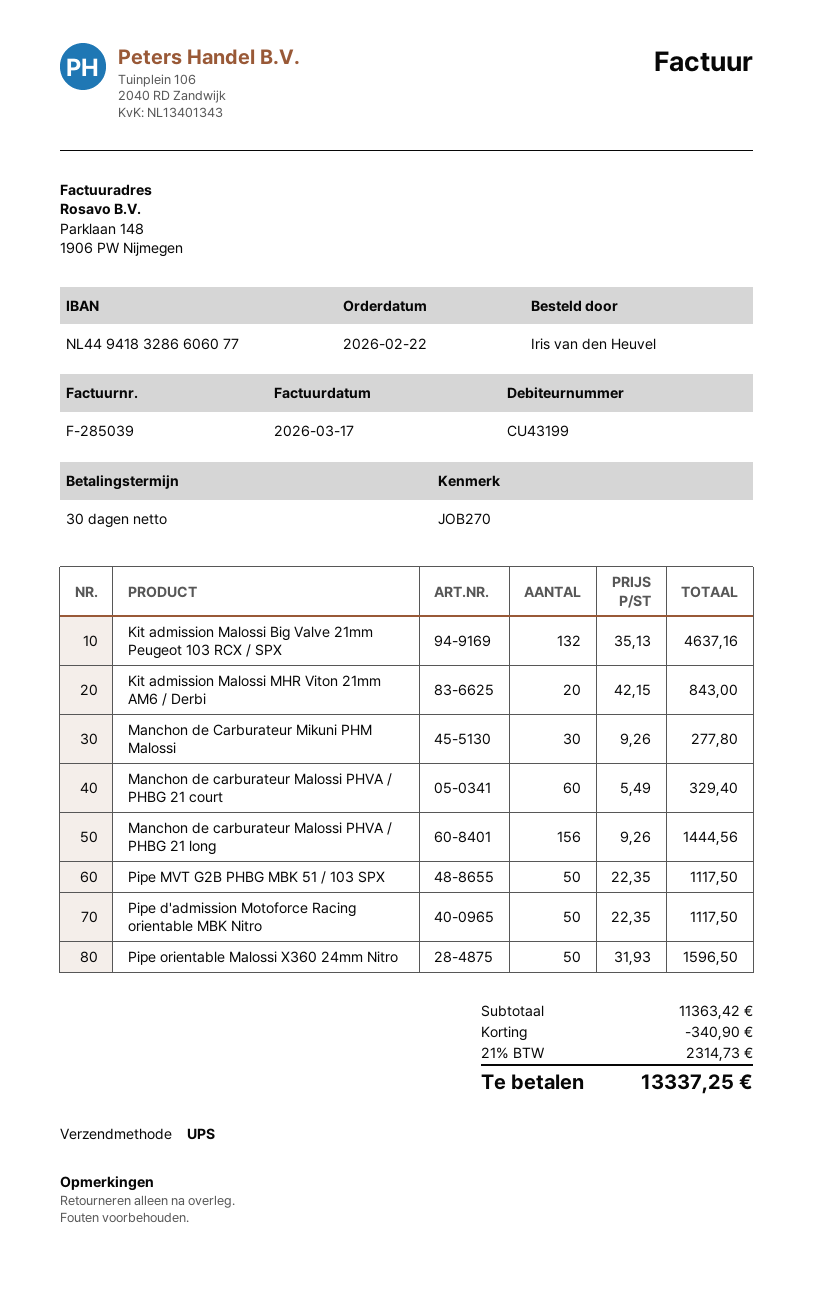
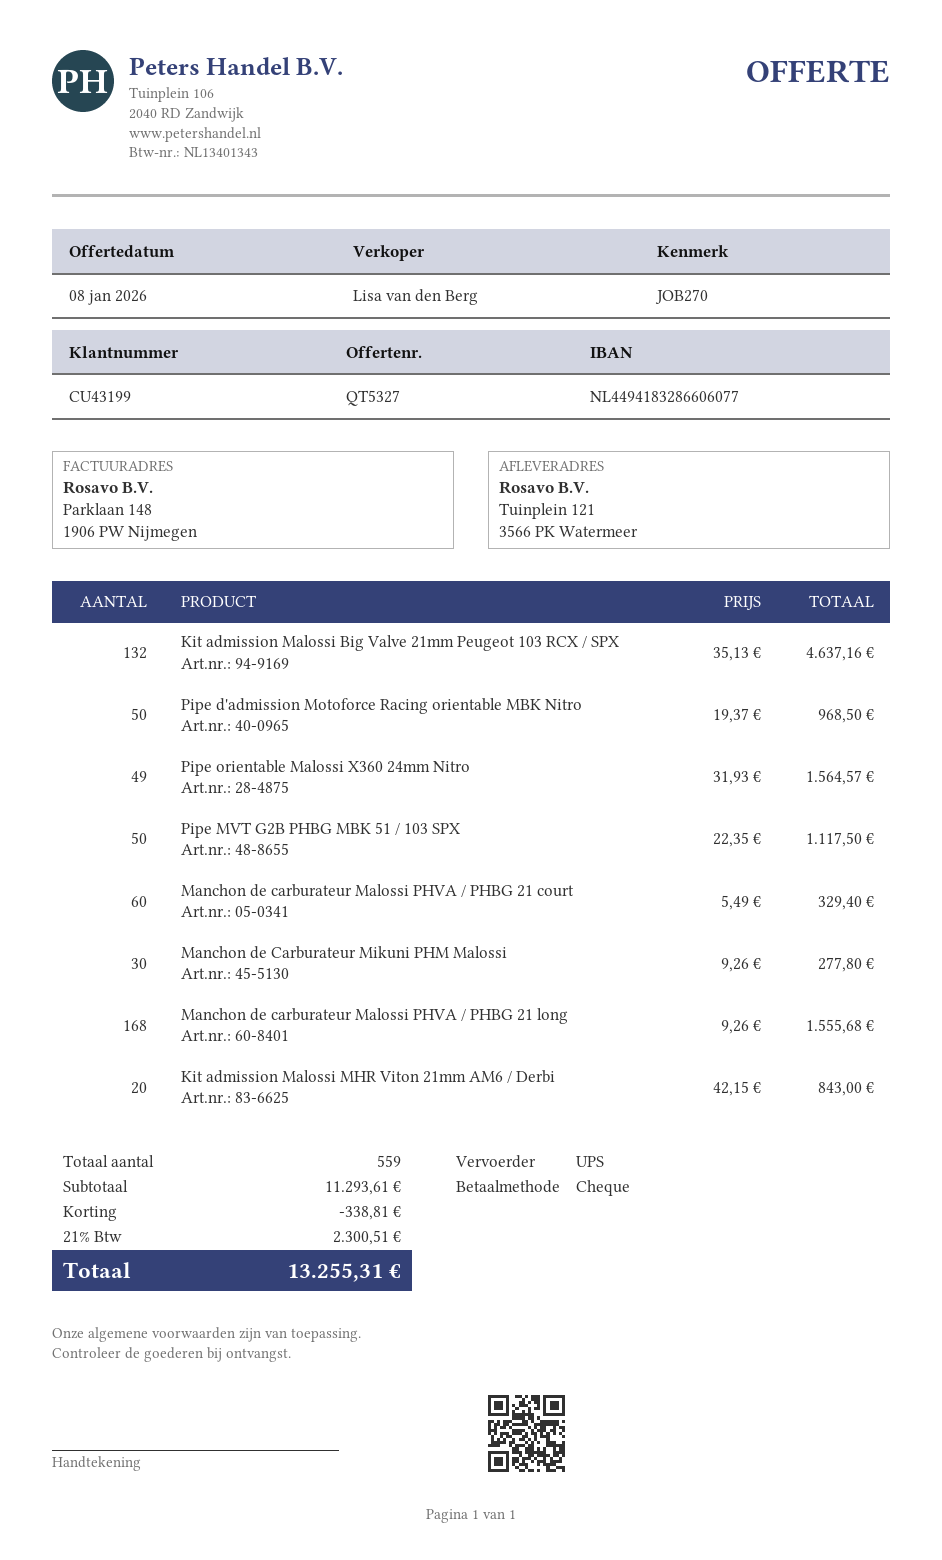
Manchon de carburateur Malossi PHVA / PHBG 21 long: 156 x 9.26 = 1444.56 -> 168 x 9.26 = 1555.68
Pipe d'admission Motoforce Racing orientable MBK Nitro: 50 x 22.35 = 1117.50 -> 50 x 19.37 = 968.50
Pipe orientable Malossi X360 24mm Nitro: 50 x 31.93 = 1596.50 -> 49 x 31.93 = 1564.57
subtotal: 11363.42 -> 11293.61
discount: 340.90 -> 338.81
tax: 21% = 2314.73 -> 21% = 2300.51
total: 13337.25 -> 13255.31

